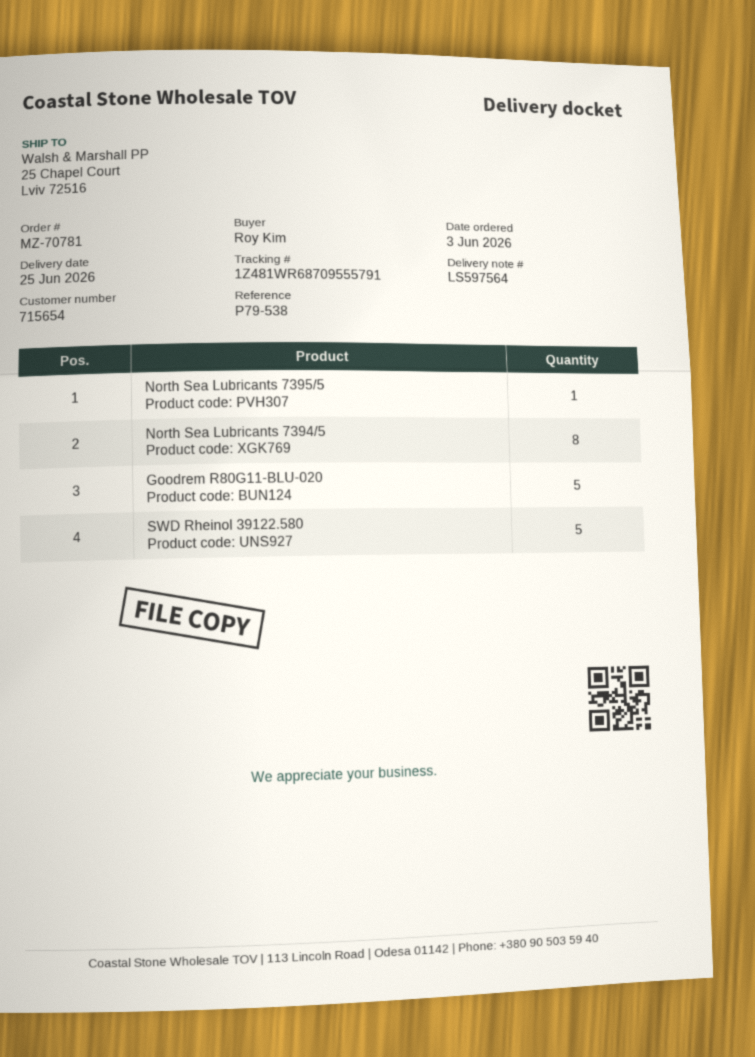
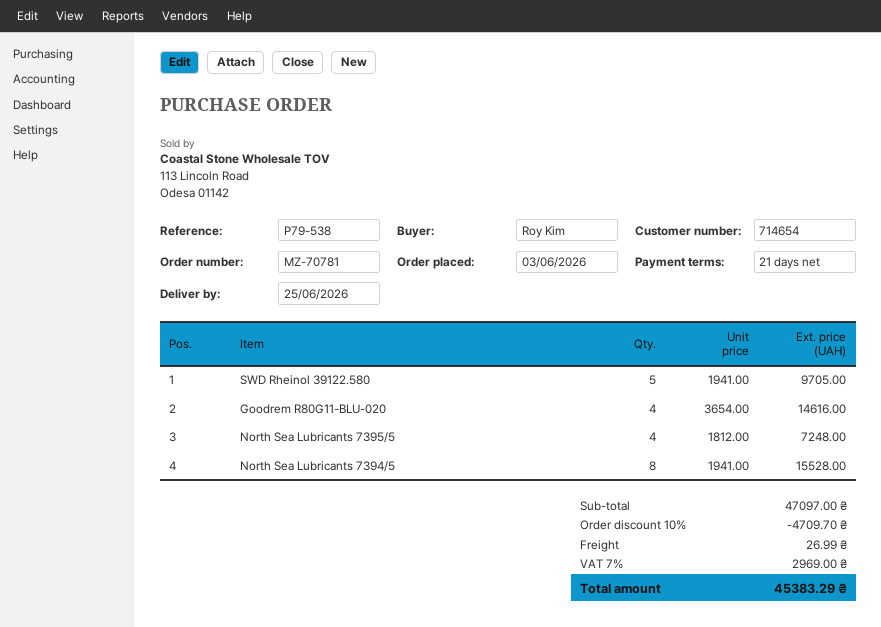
customer number: 715654 -> 714654
North Sea Lubricants 7395/5: 1 -> 4
Goodrem R80G11-BLU-020: 5 -> 4

